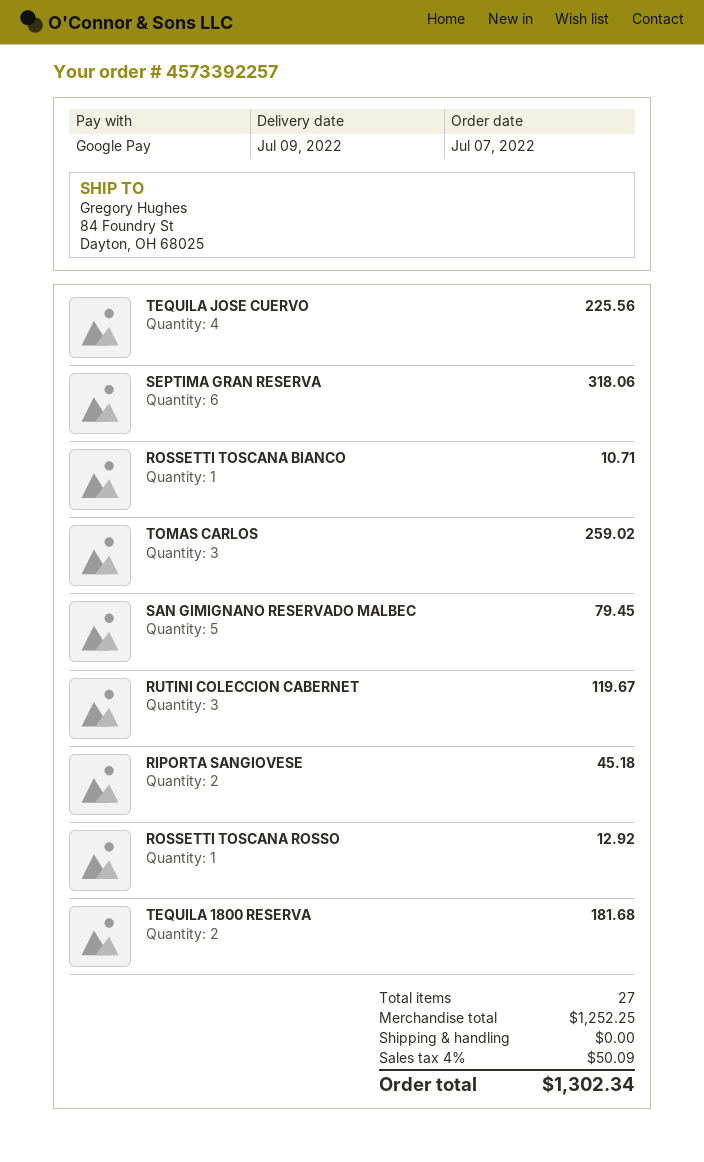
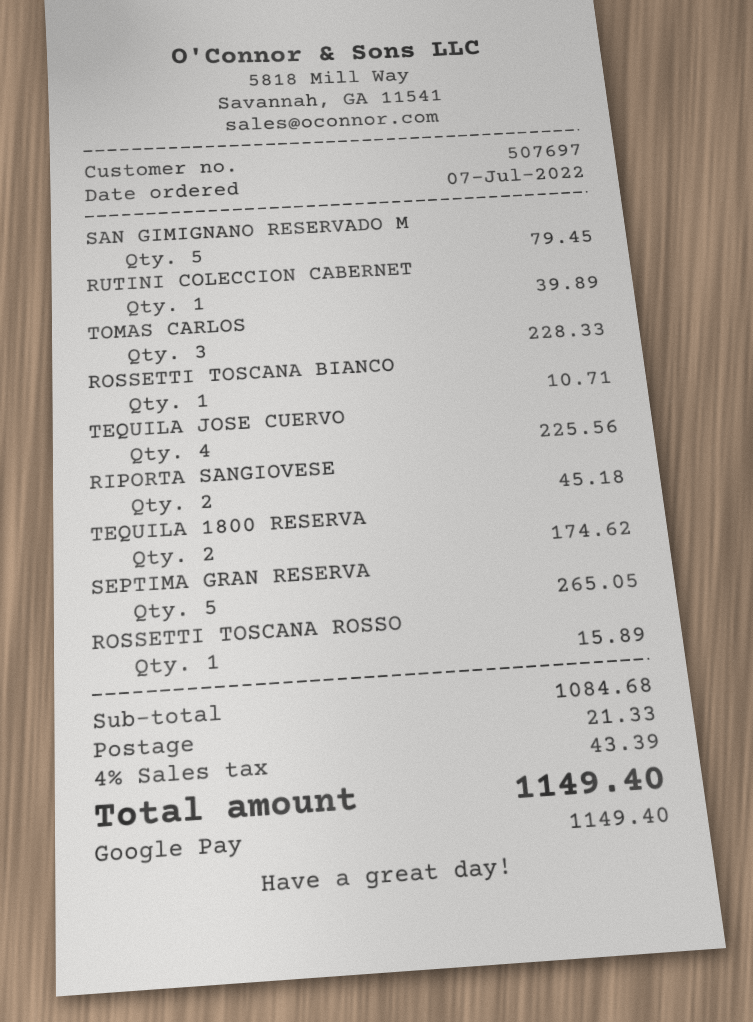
SEPTIMA GRAN RESERVA: 6 for 318.06 -> 5 for 265.05
TOMAS CARLOS: 3 for 259.02 -> 3 for 228.33
RUTINI COLECCION CABERNET: 3 for 119.67 -> 1 for 39.89
ROSSETTI TOSCANA ROSSO: 1 for 12.92 -> 1 for 15.89
TEQUILA 1800 RESERVA: 2 for 181.68 -> 2 for 174.62
subtotal: 1252.25 -> 1084.68
shipping: 0.00 -> 21.33
tax: 4% = 50.09 -> 4% = 43.39
total: 1302.34 -> 1149.40

